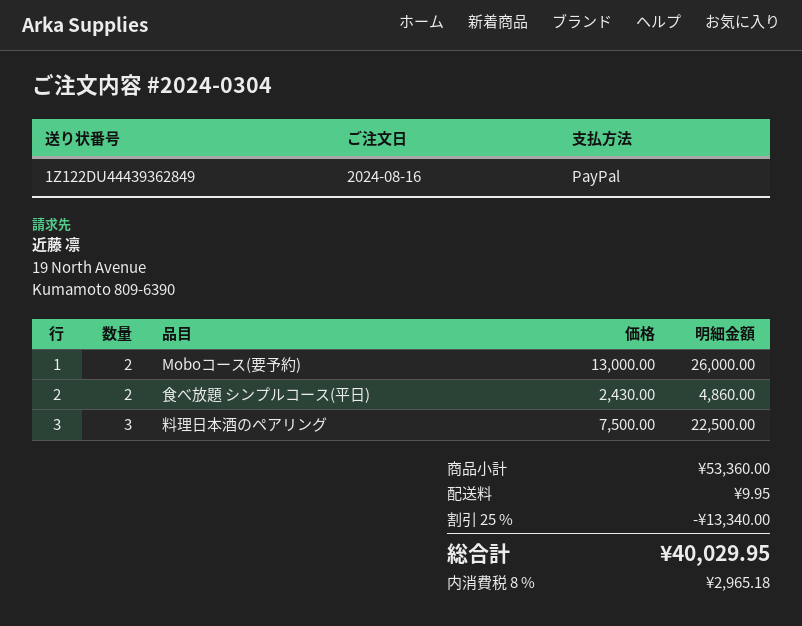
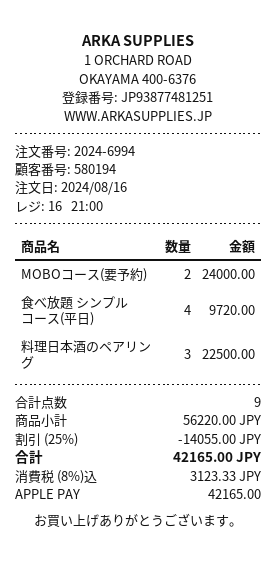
order number: 2024-0304 -> 2024-6994
payment method: PayPal -> Apple Pay
Moboコース(要予約): 2 for 26000.00 -> 2 for 24000.00
食べ放題 シンプルコース(平日): 2 for 4860.00 -> 4 for 9720.00
subtotal: 53360.00 -> 56220.00
discount: 25% = 13340.00 -> 25% = 14055.00
shipping: 9.95 -> none
tax: 8% = 2965.18 -> 8% = 3123.33
total: 40029.95 -> 42165.00

